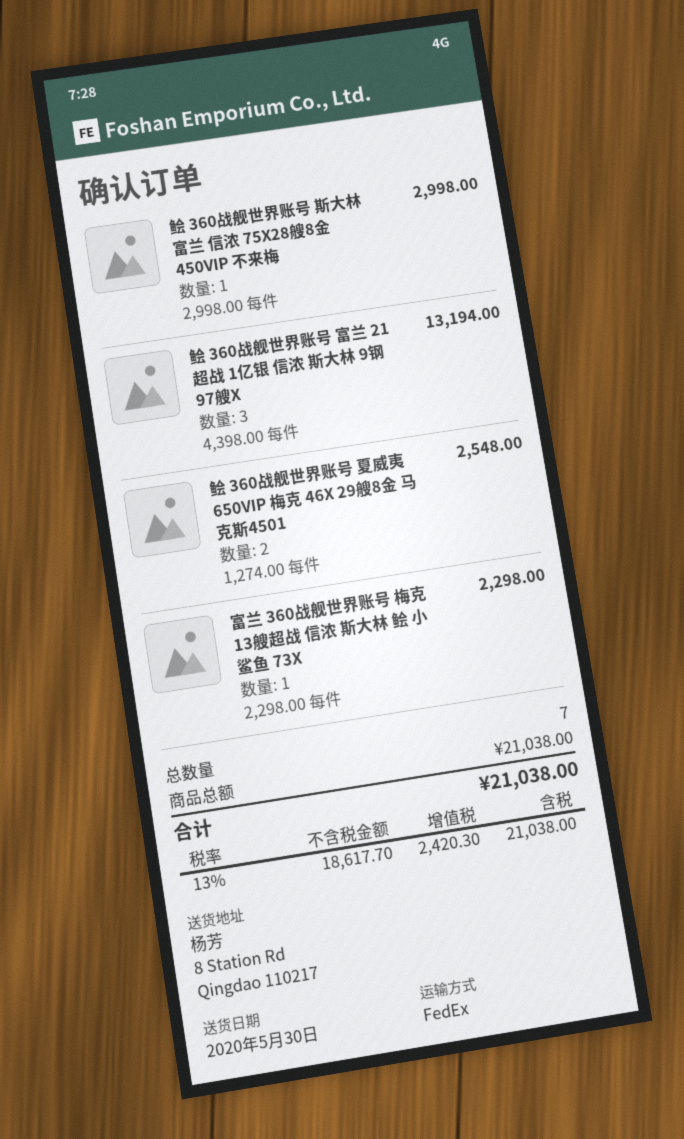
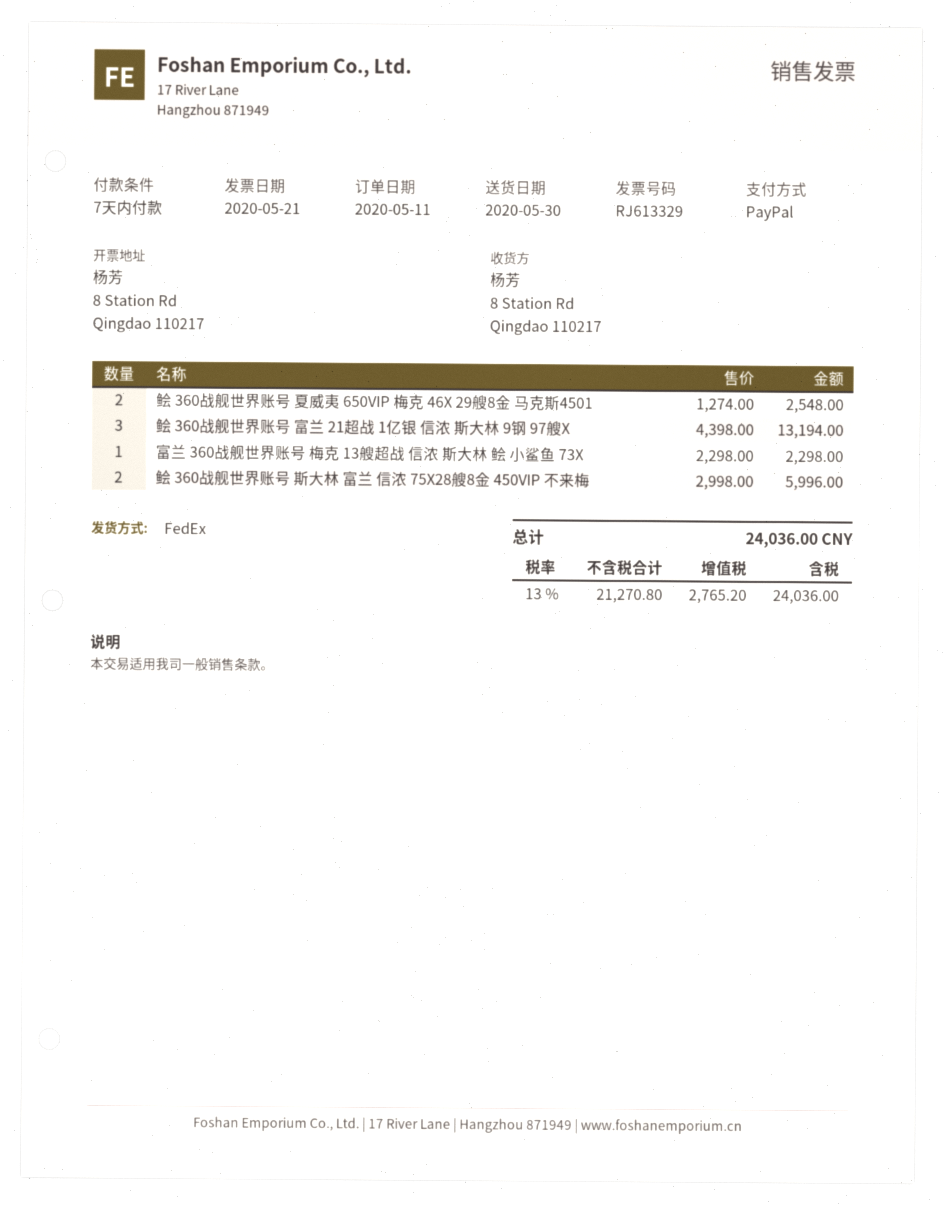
鲙 360战舰世界账号 斯大林 富兰 信浓 75X28艘8金 450VIP 不来梅: 1 x 2998.00 = 2998.00 -> 2 x 2998.00 = 5996.00
net: 18617.70 -> 21270.80
tax: 13% = 2420.30 -> 13% = 2765.20
total: 21038.00 -> 24036.00

